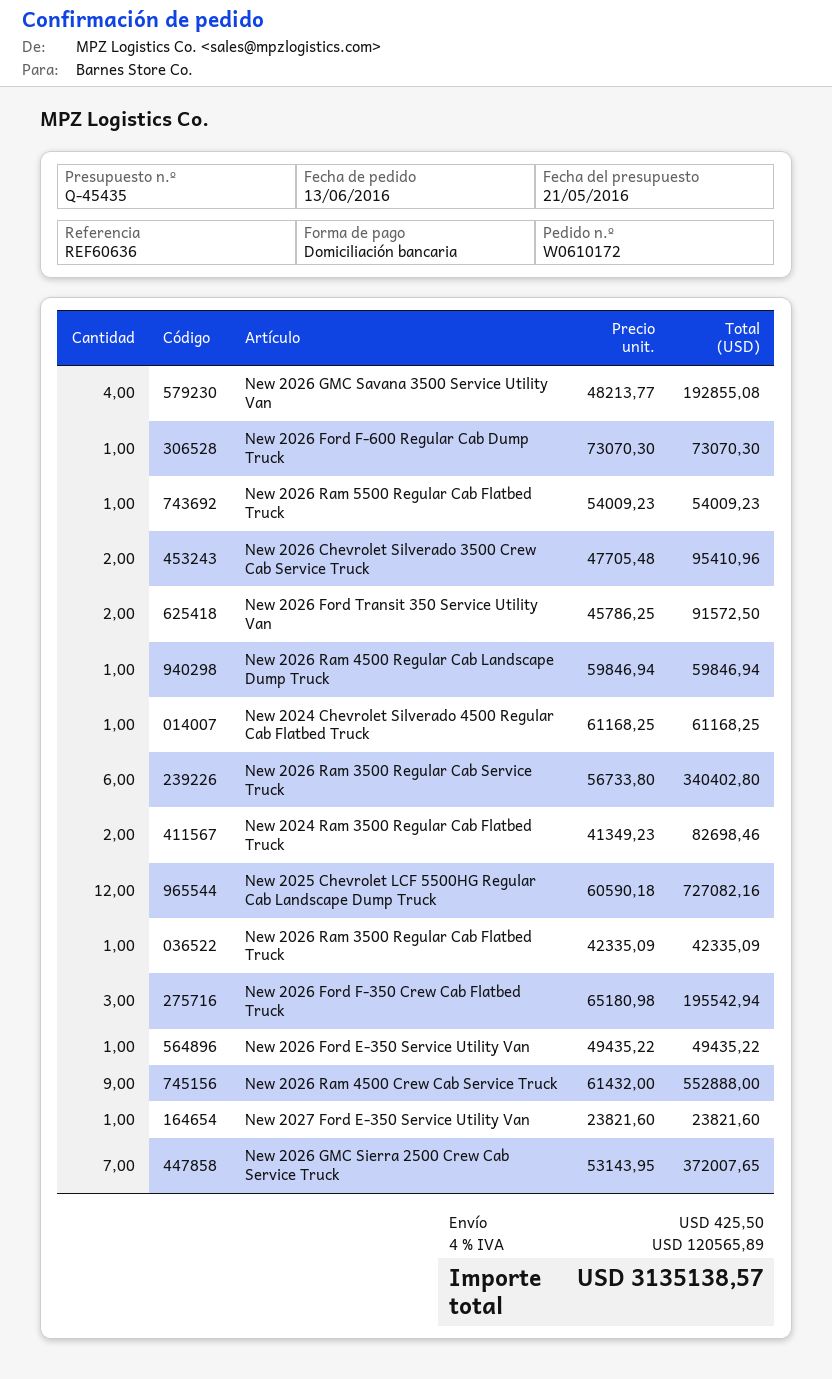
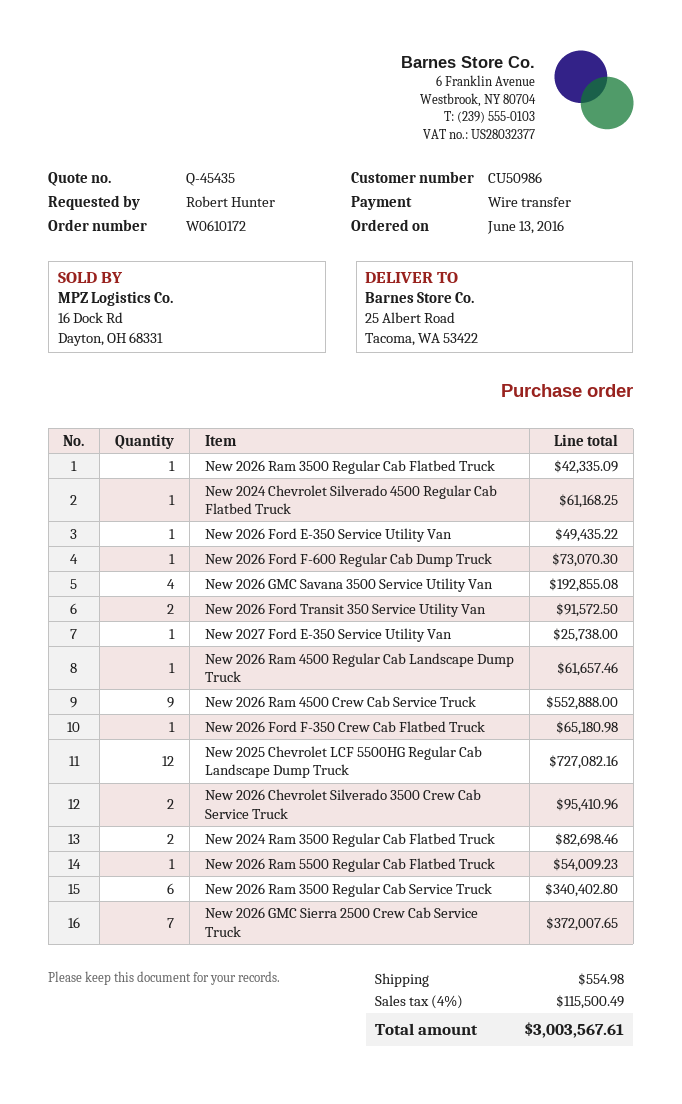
payment method: direct debit -> bank transfer
New 2026 Ram 4500 Regular Cab Landscape Dump Truck: 1 for 59846.94 -> 1 for 61657.46
New 2026 Ford F-350 Crew Cab Flatbed Truck: 3 for 195542.94 -> 1 for 65180.98
New 2027 Ford E-350 Service Utility Van: 1 for 23821.60 -> 1 for 25738.00
shipping: 425.50 -> 554.98
tax: 4% = 120565.89 -> 4% = 115500.49
total: 3135138.57 -> 3003567.61

